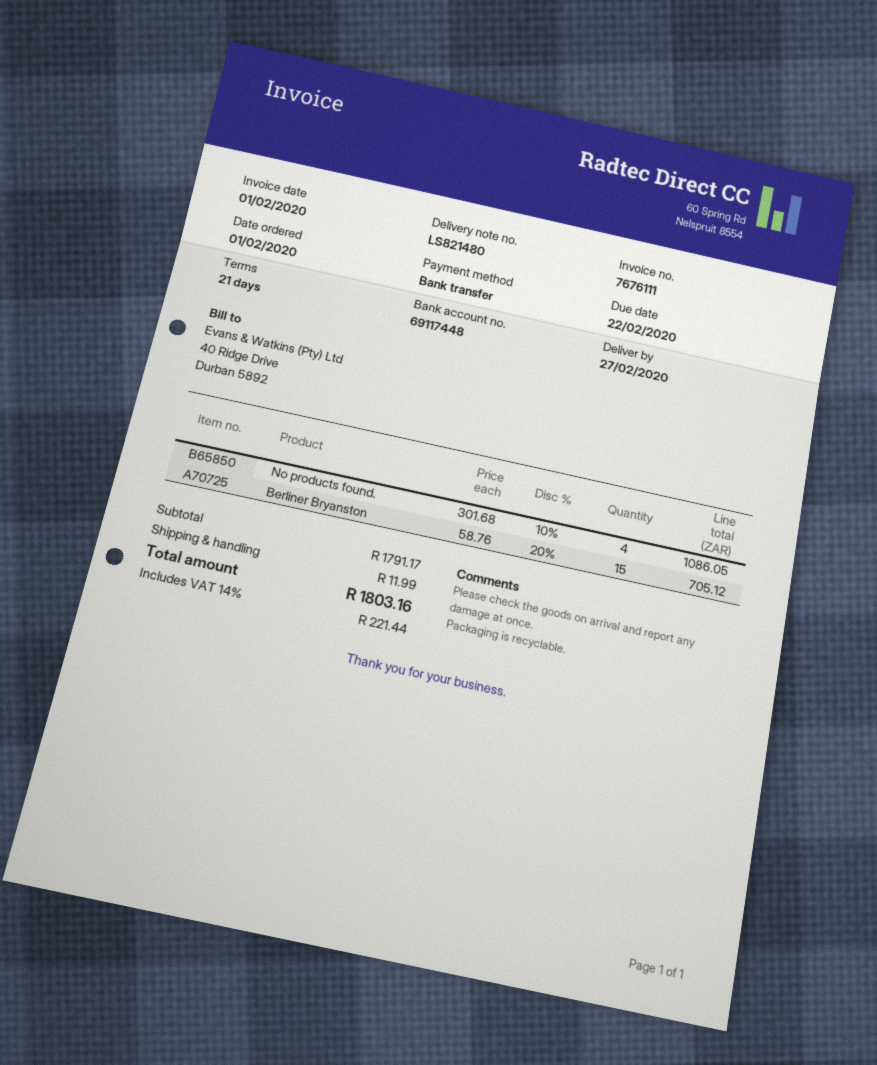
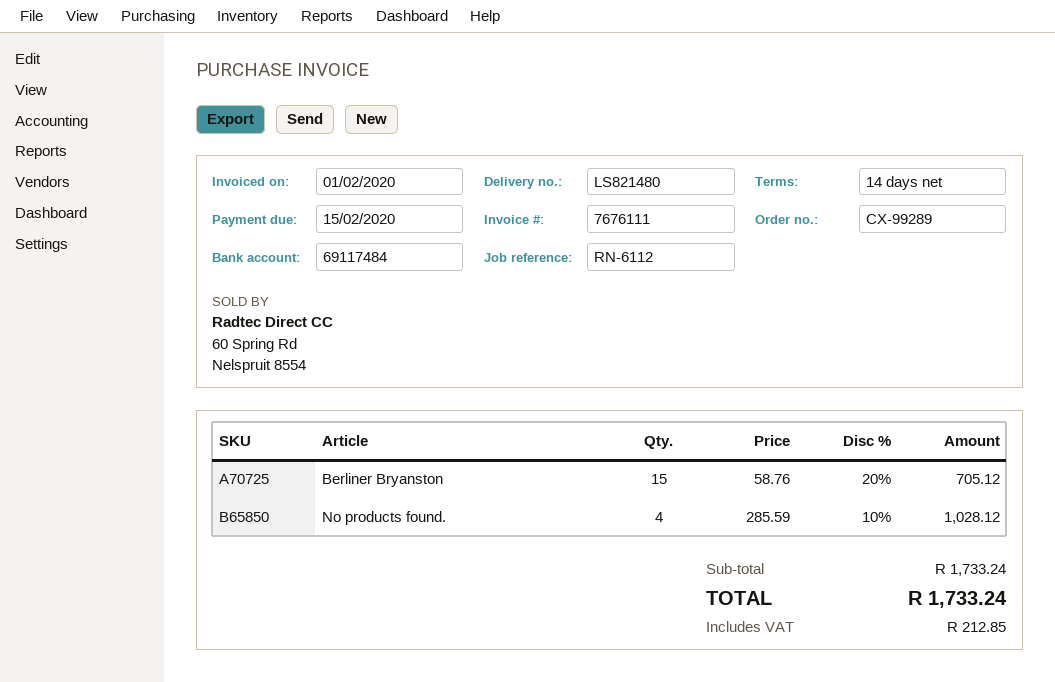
payment terms: 21 days -> 14 days
due date: 2020-02-22 -> 2020-02-15
bank account: 69117448 -> 69117484
No products found.: 4 x 301.68 - 10% = 1086.05 -> 4 x 285.59 - 10% = 1028.12
subtotal: 1791.17 -> 1733.24
shipping: 11.99 -> none
tax: 221.44 -> 212.85
total: 1803.16 -> 1733.24

